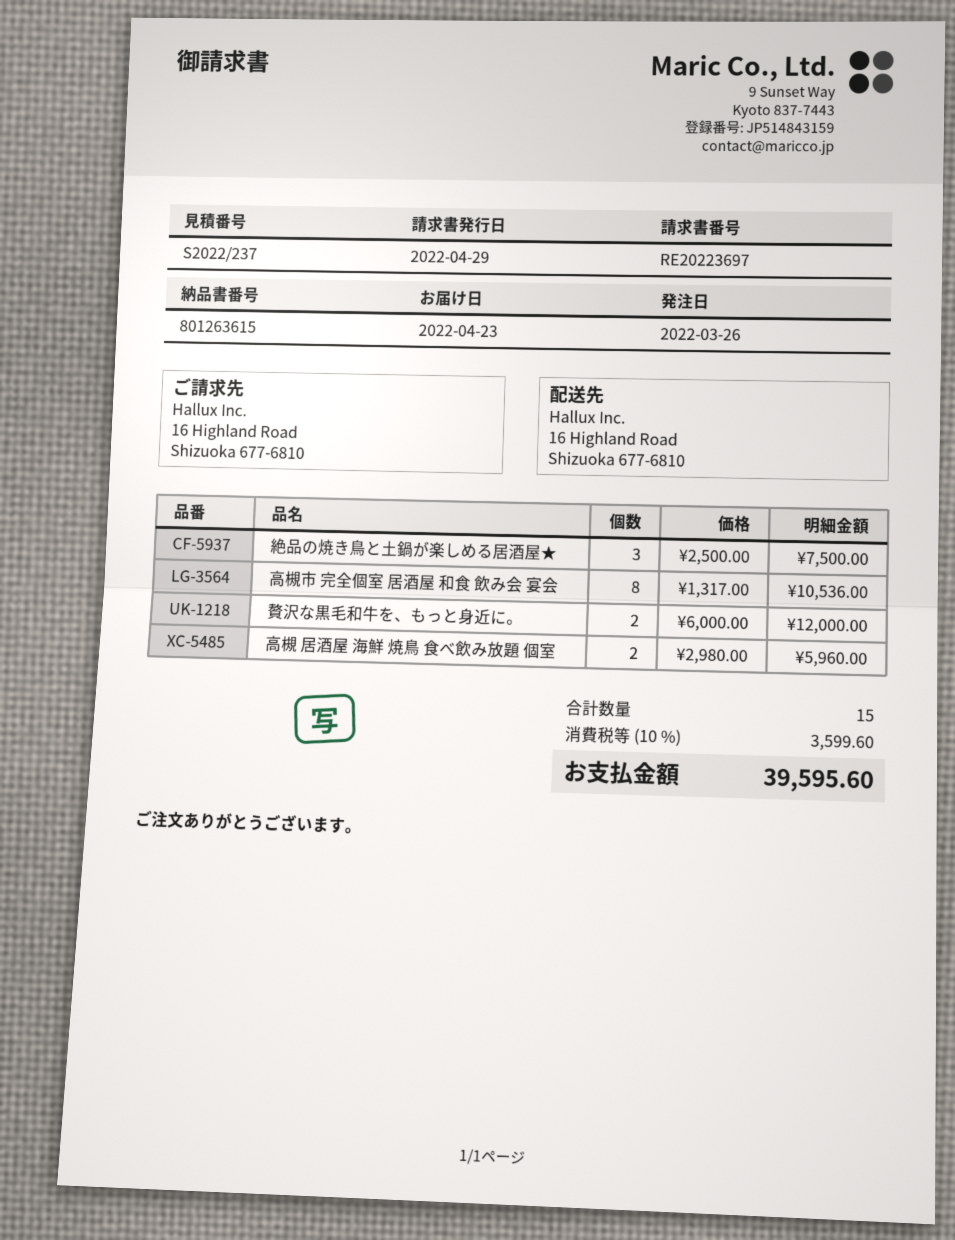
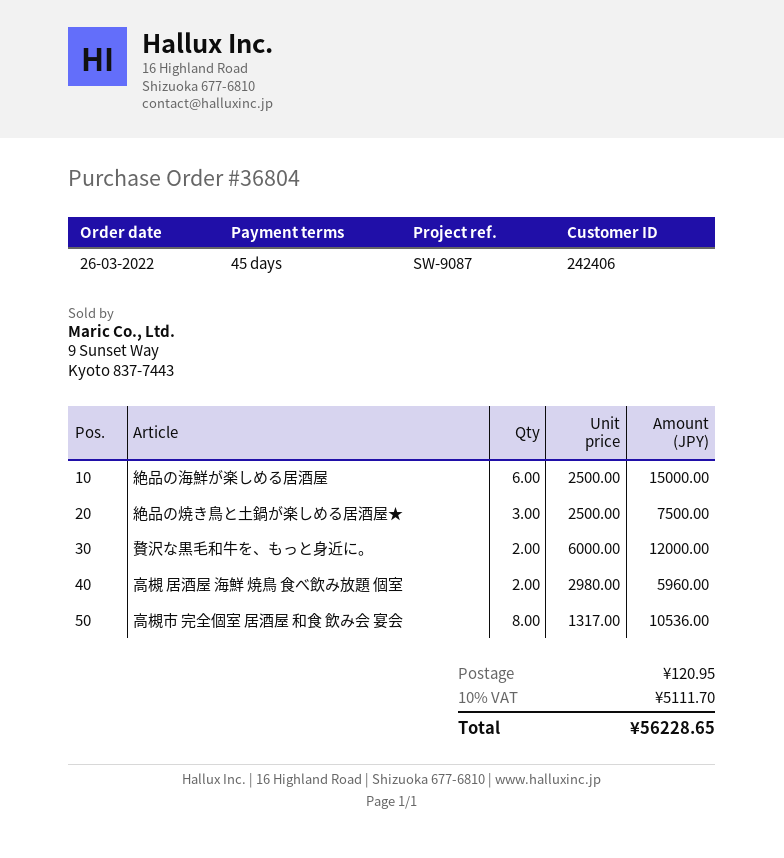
絶品の海鮮が楽しめる居酒屋: none -> 6 x 2500.00 = 15000.00
shipping: none -> 120.95
tax: 10% = 3599.60 -> 10% = 5111.70
total: 39595.60 -> 56228.65

